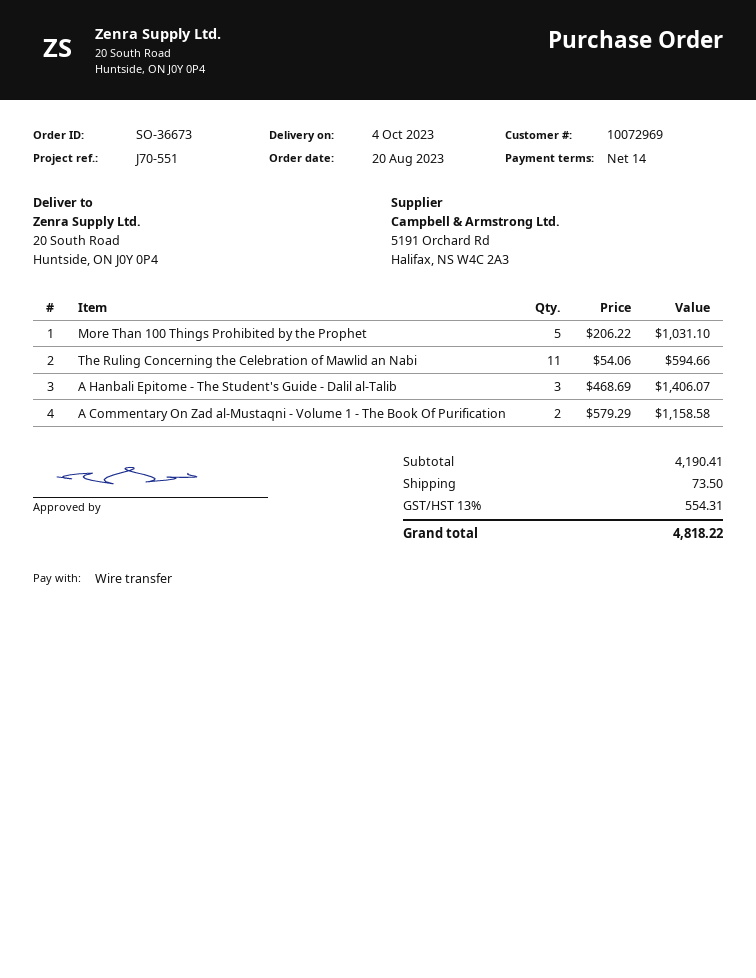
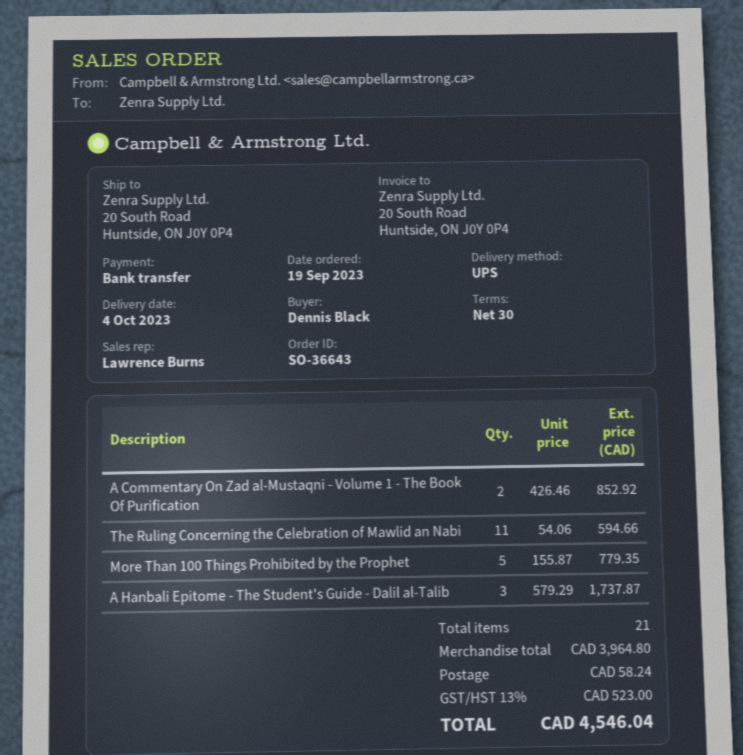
order number: SO-36673 -> SO-36643
order date: 2023-08-20 -> 2023-09-19
payment terms: 14 days -> 30 days
More Than 100 Things Prohibited by the Prophet: 5 x 206.22 = 1031.10 -> 5 x 155.87 = 779.35
A Hanbali Epitome - The Student's Guide - Dalil al-Talib: 3 x 468.69 = 1406.07 -> 3 x 579.29 = 1737.87
A Commentary On Zad al-Mustaqni - Volume 1 - The Book Of Purification: 2 x 579.29 = 1158.58 -> 2 x 426.46 = 852.92
subtotal: 4190.41 -> 3964.80
shipping: 73.50 -> 58.24
tax: 13% = 554.31 -> 13% = 523.00
total: 4818.22 -> 4546.04

